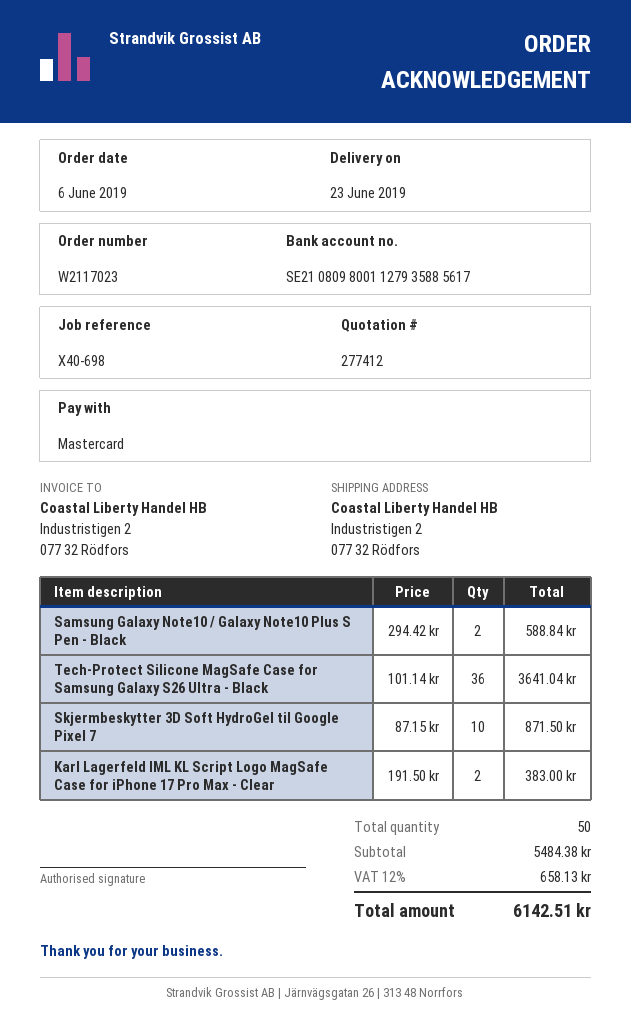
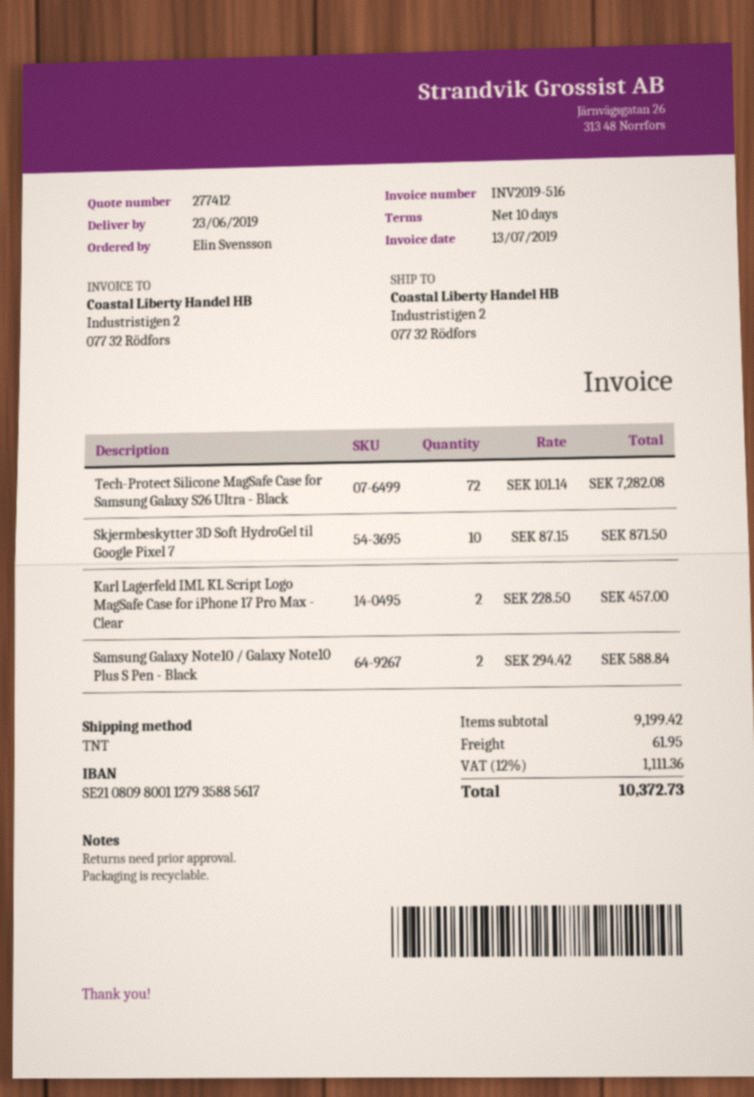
Tech-Protect Silicone MagSafe Case for Samsung Galaxy S26 Ultra - Black: 36 x 101.14 = 3641.04 -> 72 x 101.14 = 7282.08
Karl Lagerfeld IML KL Script Logo MagSafe Case for iPhone 17 Pro Max - Clear: 2 x 191.50 = 383.00 -> 2 x 228.50 = 457.00
subtotal: 5484.38 -> 9199.42
shipping: none -> 61.95
tax: 12% = 658.13 -> 12% = 1111.36
total: 6142.51 -> 10372.73

